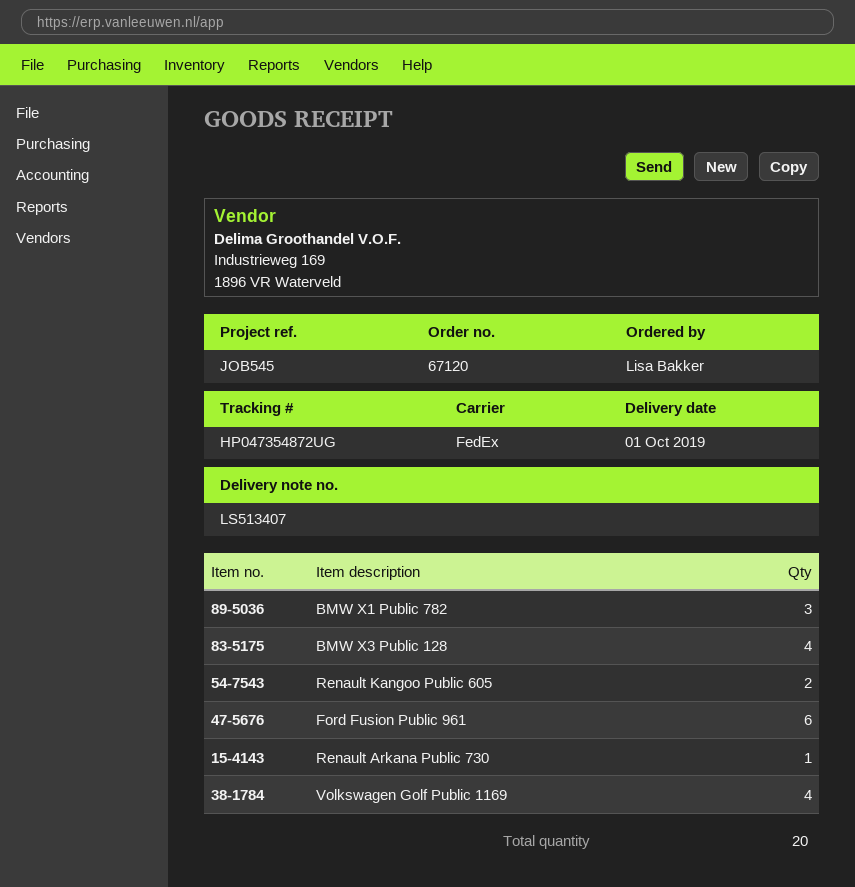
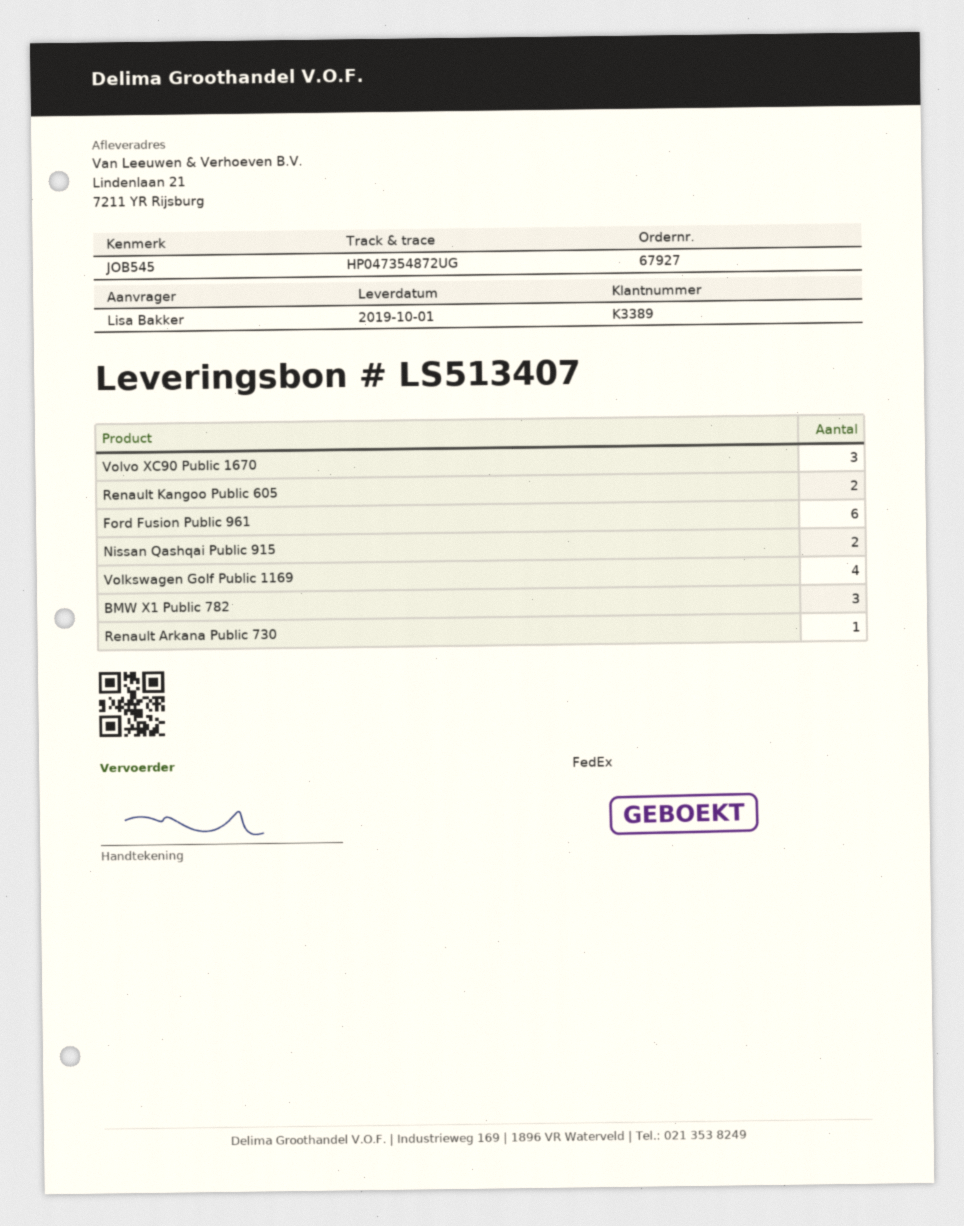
order number: 67120 -> 67927
BMW X3 Public 128: 4 -> none
Volvo XC90 Public 1670: none -> 3
Nissan Qashqai Public 915: none -> 2

